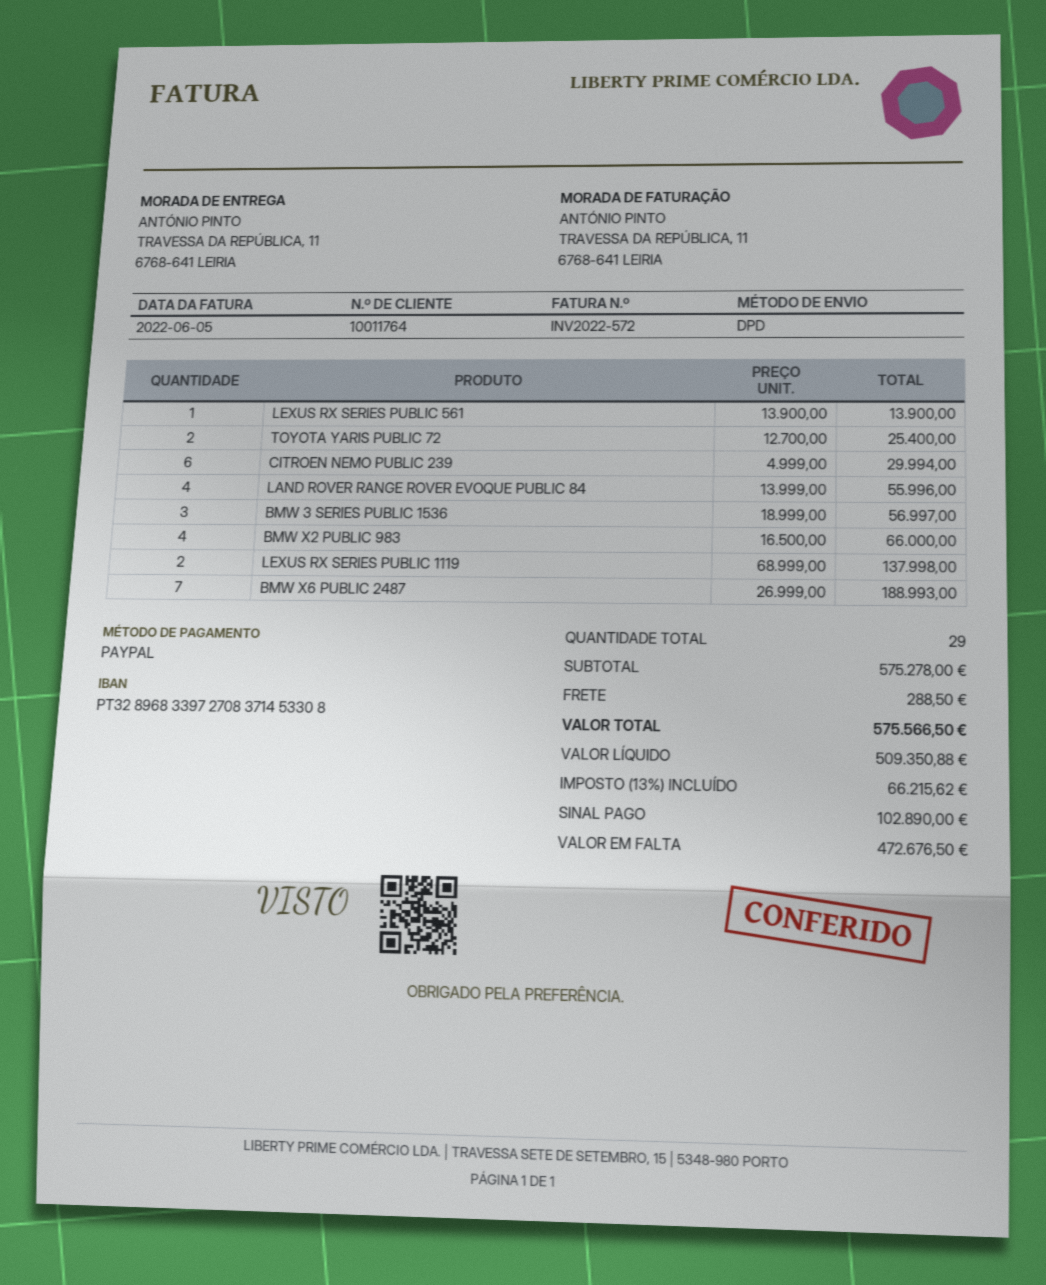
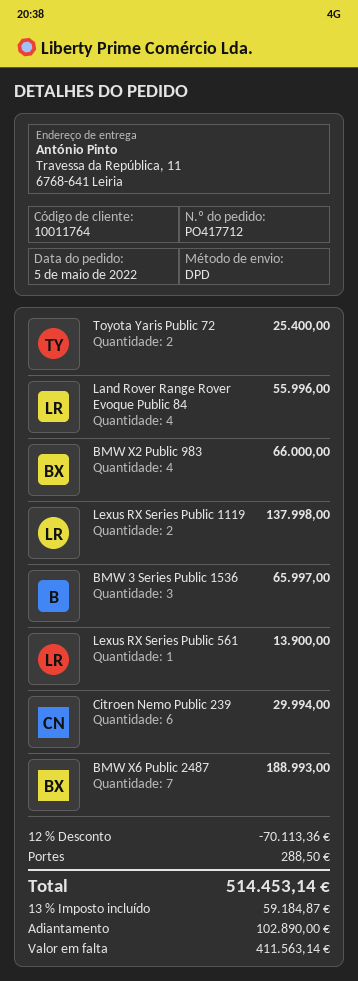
BMW 3 SERIES PUBLIC 1536: 3 for 56997.00 -> 3 for 65997.00
discount: none -> 12% = 70113.36
tax: 13% = 66215.62 -> 13% = 59184.87
total: 575566.50 -> 514453.14
balance: 472676.50 -> 411563.14

